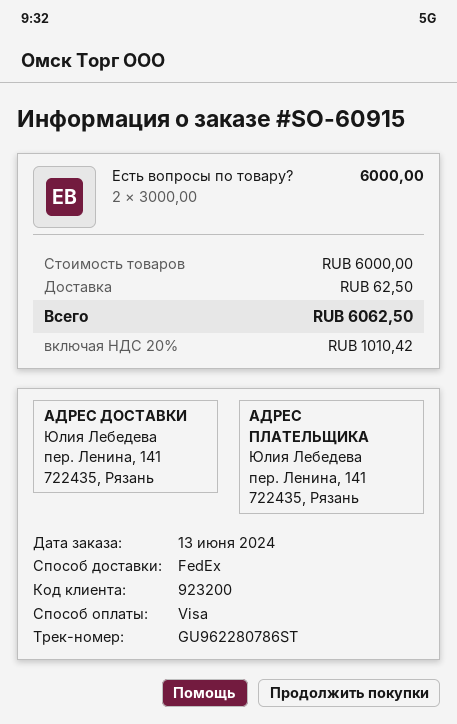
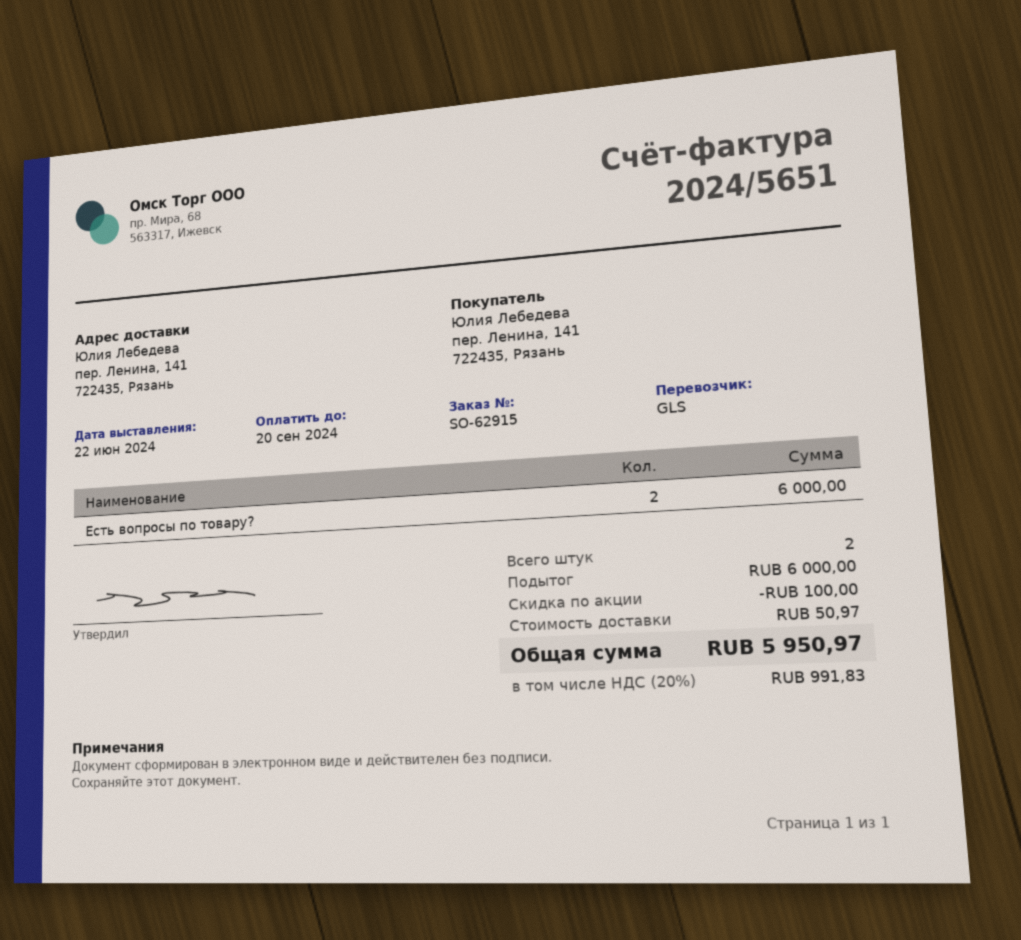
order number: SO-60915 -> SO-62915
shipping method: FedEx -> GLS
discount: none -> 100.00
shipping: 62.50 -> 50.97
tax: 20% = 1010.42 -> 20% = 991.83
total: 6062.50 -> 5950.97

